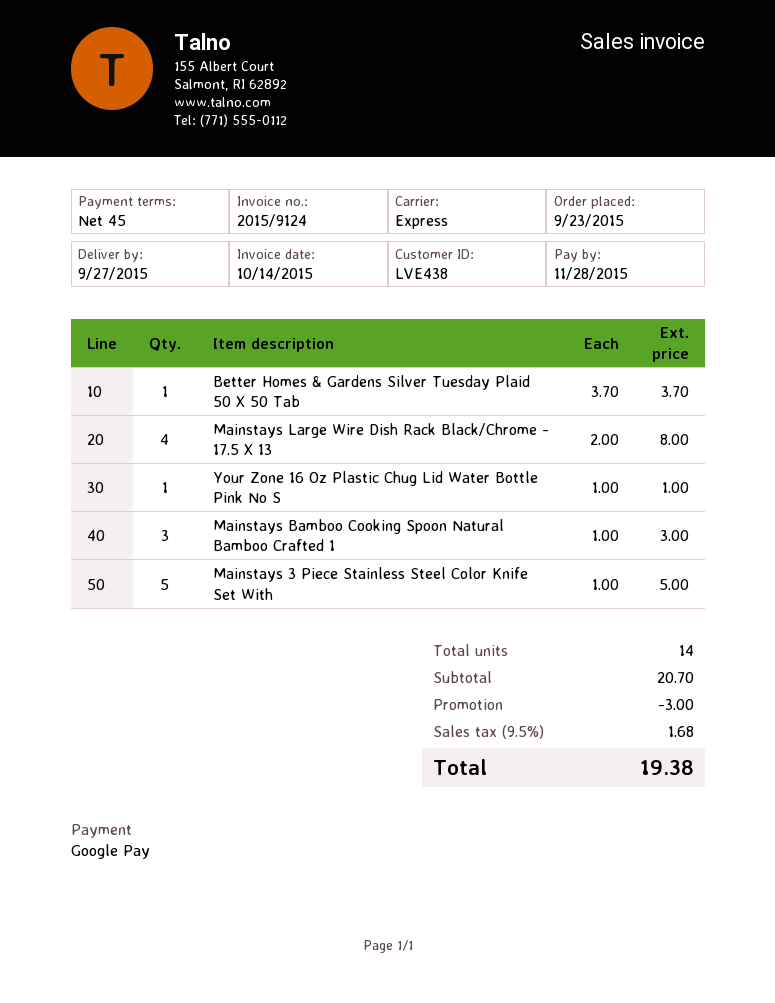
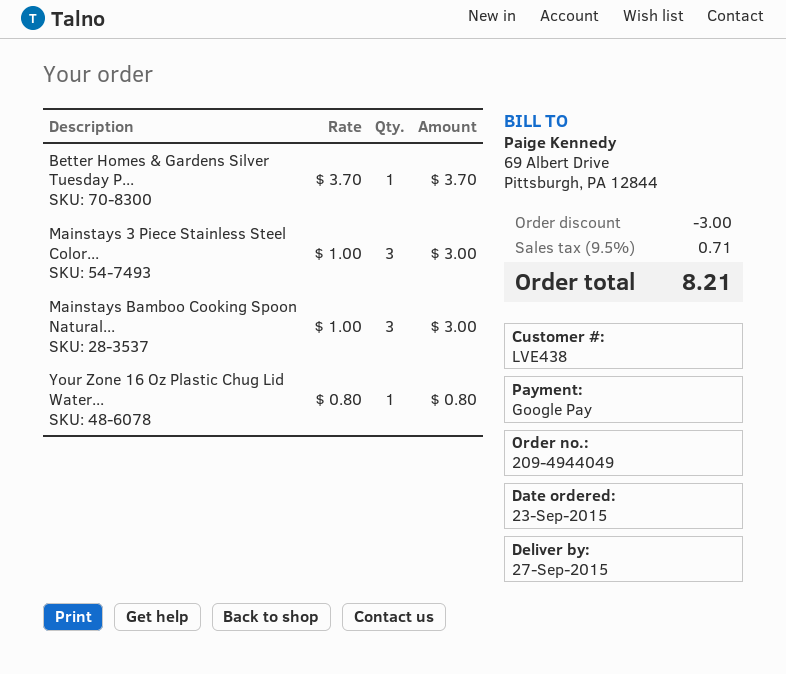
Mainstays Large Wire Dish Rack Black/Chrome - 17.5 X 13: 4 x 2.00 = 8.00 -> none
Your Zone 16 Oz Plastic Chug Lid Water Bottle Pink No S: 1 x 1.00 = 1.00 -> 1 x 0.80 = 0.80
Mainstays 3 Piece Stainless Steel Color Knife Set With: 5 x 1.00 = 5.00 -> 3 x 1.00 = 3.00
tax: 9.5% = 1.68 -> 9.5% = 0.71
total: 19.38 -> 8.21

